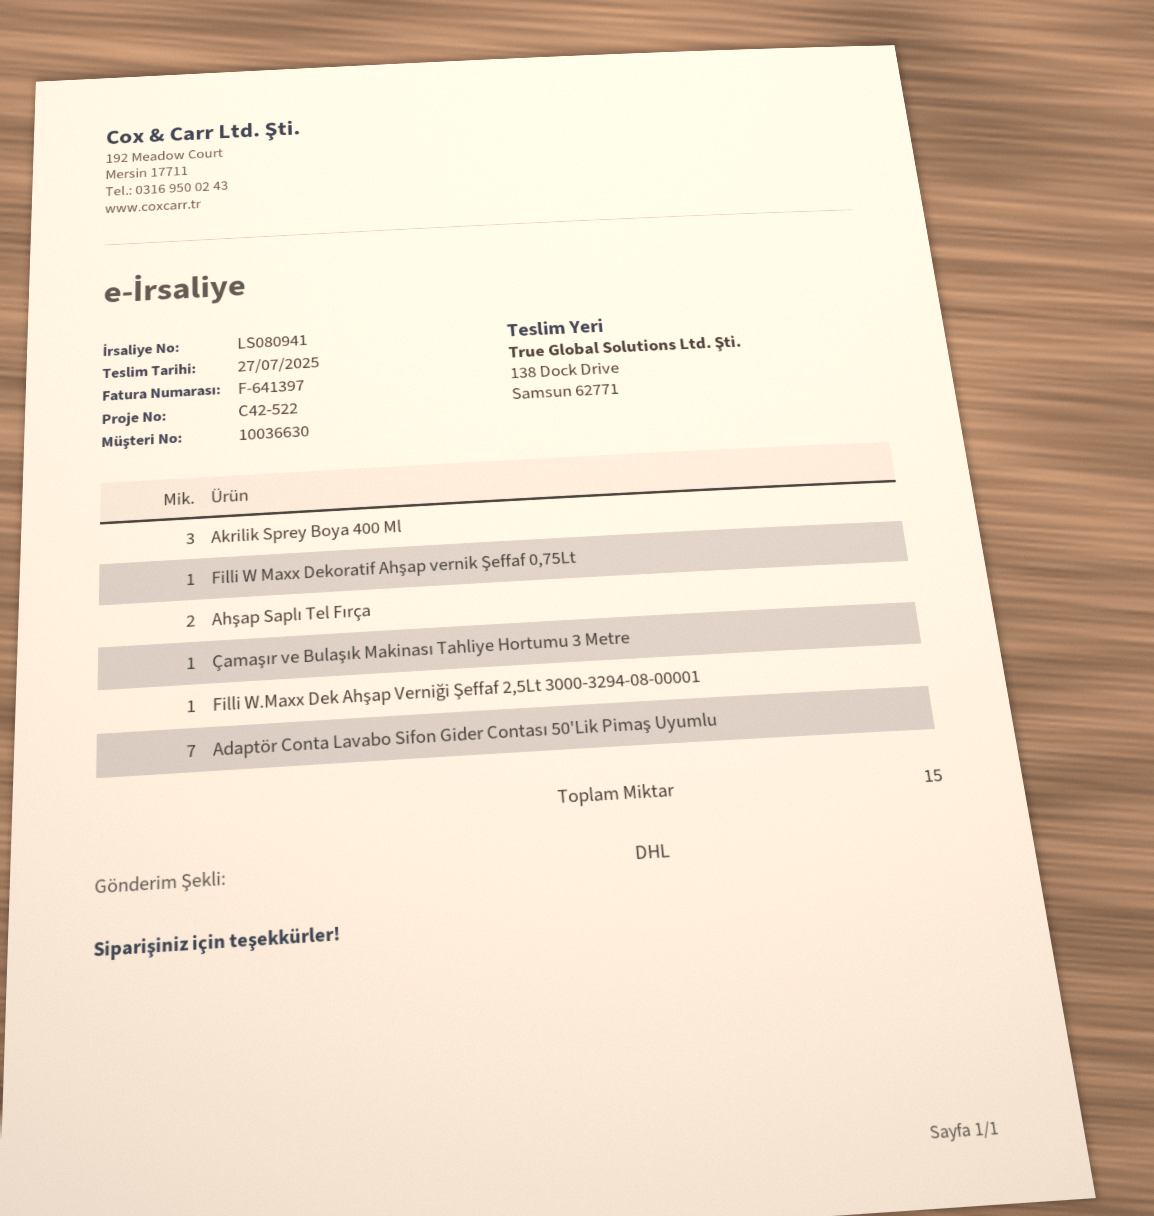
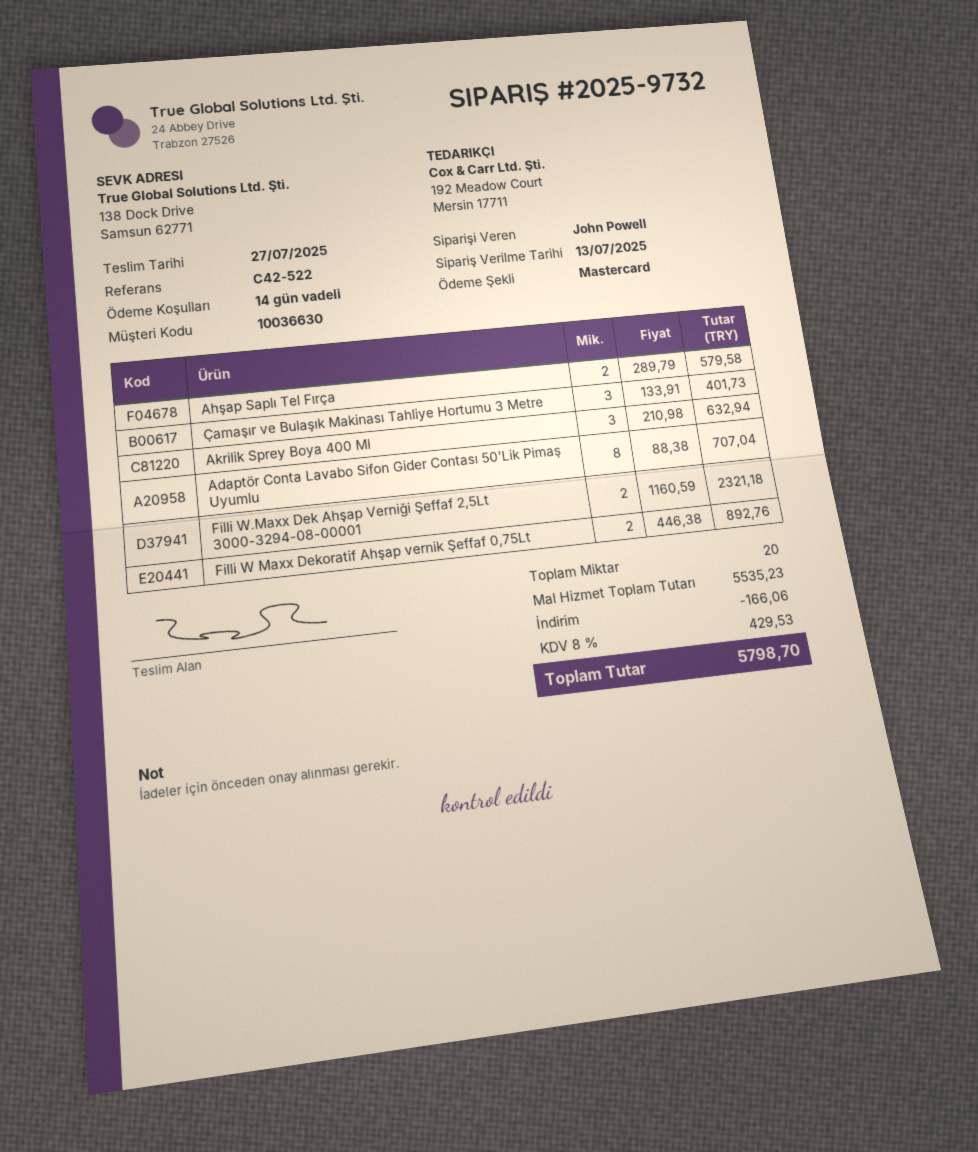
Filli W Maxx Dekoratif Ahşap vernik Şeffaf 0,75Lt: 1 -> 2
Çamaşır ve Bulaşık Makinası Tahliye Hortumu 3 Metre: 1 -> 3
Filli W.Maxx Dek Ahşap Verniği Şeffaf 2,5Lt 3000-3294-08-00001: 1 -> 2
Adaptör Conta Lavabo Sifon Gider Contası 50'Lik Pimaş Uyumlu: 7 -> 8
total quantity: 15 -> 20

